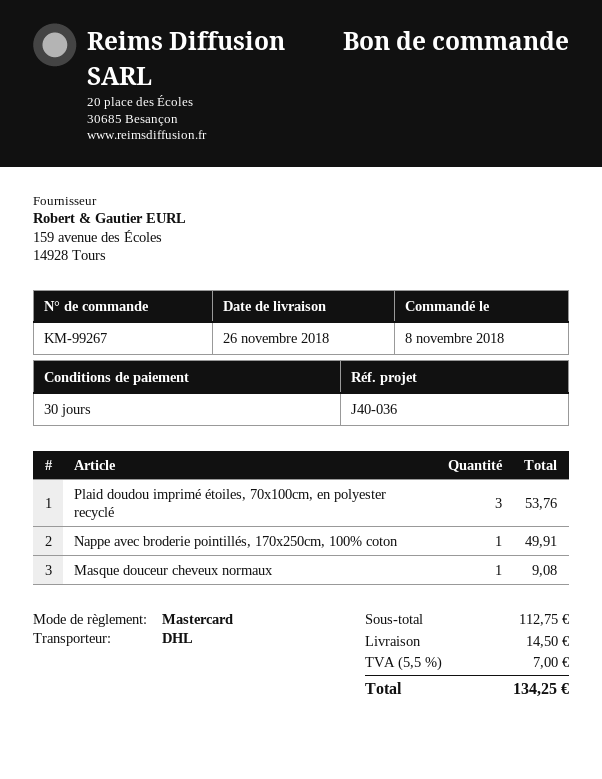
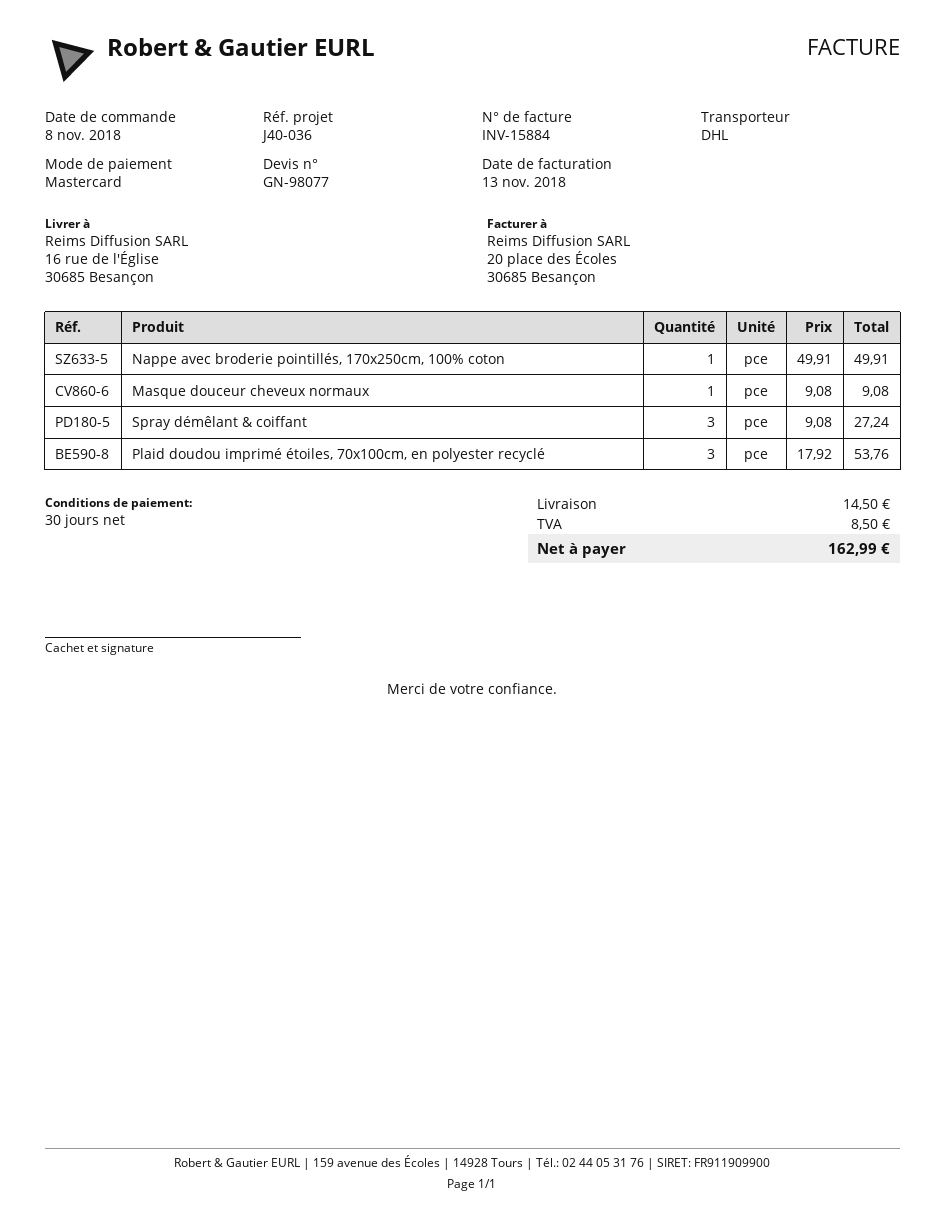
Spray démêlant & coiffant: none -> 3 for 27.24
tax: 7.00 -> 8.50
total: 134.25 -> 162.99

